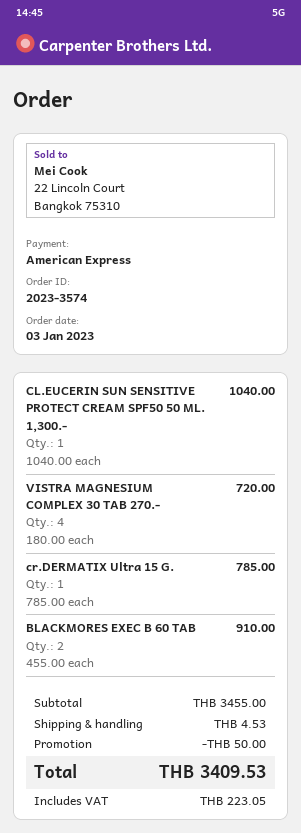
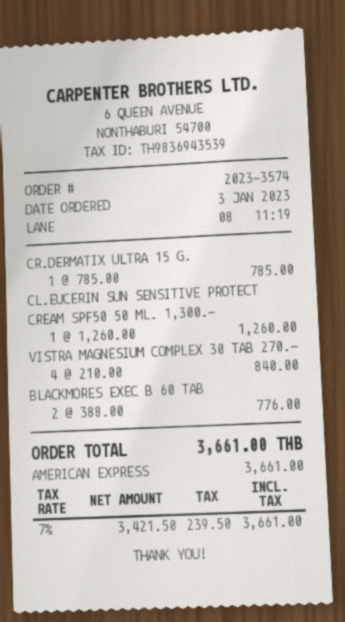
CL.EUCERIN SUN SENSITIVE PROTECT CREAM SPF50 50 ML. 1,300.-: 1 x 1040.00 = 1040.00 -> 1 x 1260.00 = 1260.00
VISTRA MAGNESIUM COMPLEX 30 TAB 270.-: 4 x 180.00 = 720.00 -> 4 x 210.00 = 840.00
BLACKMORES EXEC B 60 TAB: 2 x 455.00 = 910.00 -> 2 x 388.00 = 776.00
discount: 50.00 -> none
shipping: 4.53 -> none
tax: 223.05 -> 239.50
total: 3409.53 -> 3661.00

